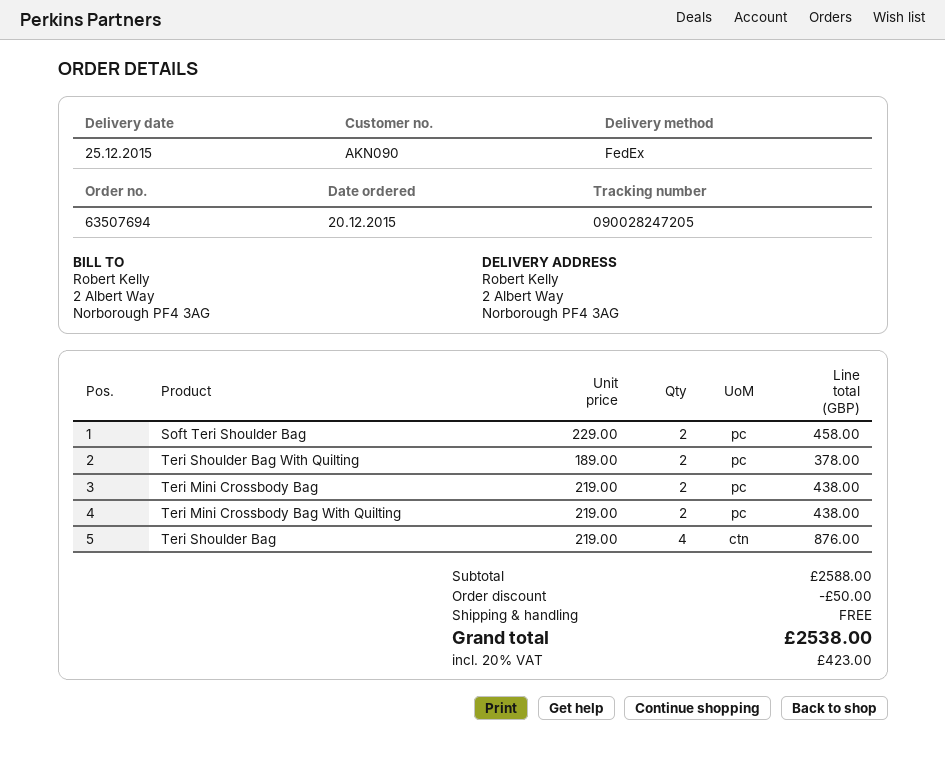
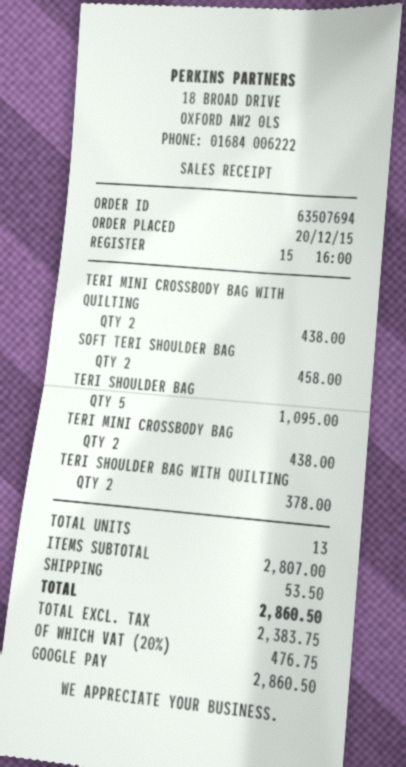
Teri Shoulder Bag: 4 for 876.00 -> 5 for 1095.00
subtotal: 2588.00 -> 2807.00
discount: 50.00 -> none
shipping: 0.00 -> 53.50
tax: 20% = 423.00 -> 20% = 476.75
total: 2538.00 -> 2860.50

